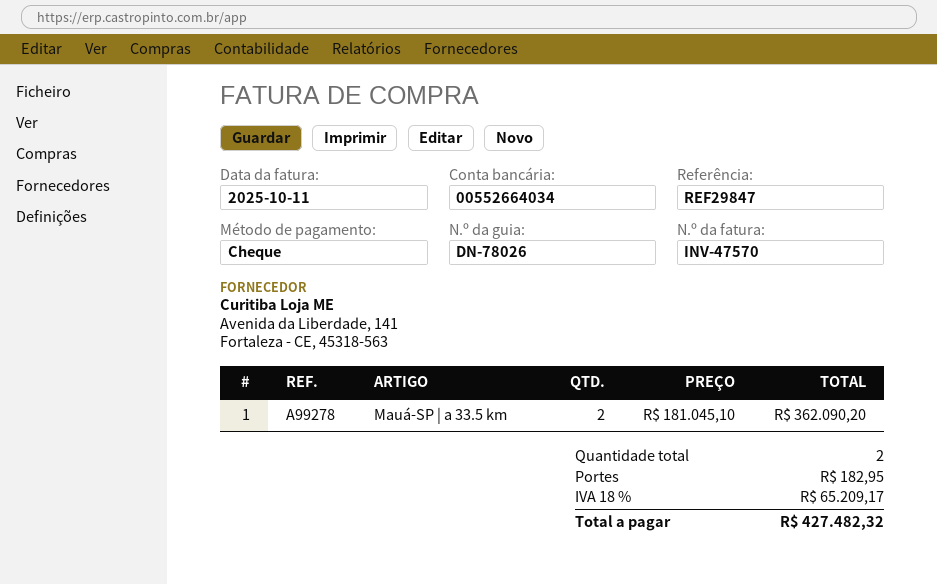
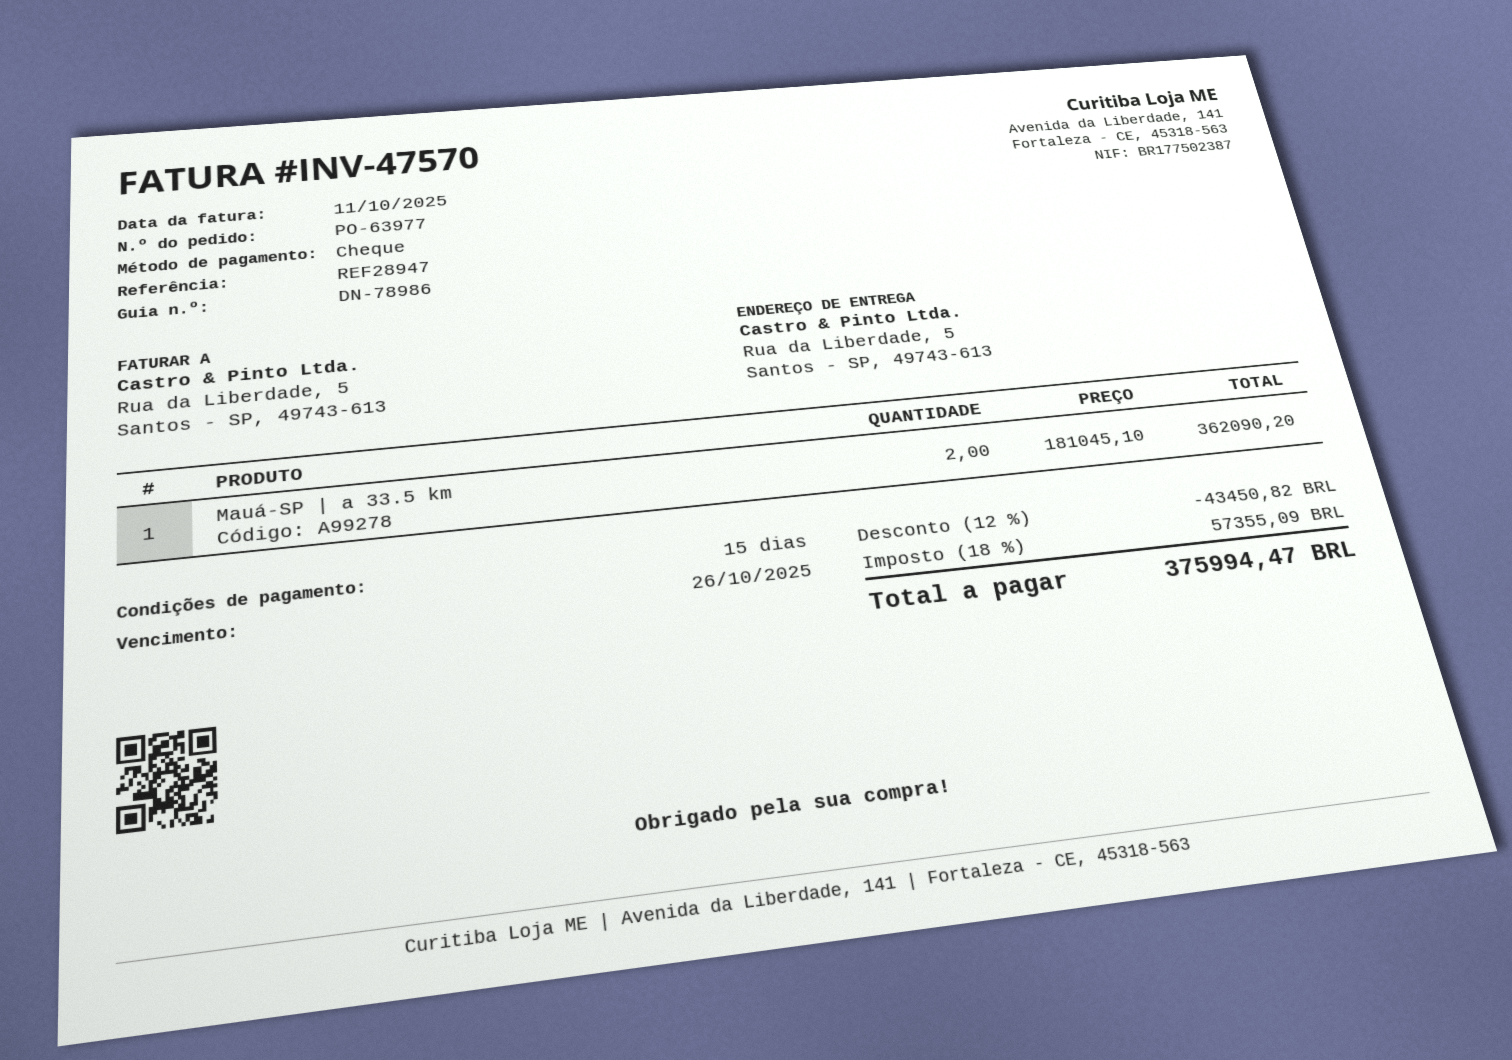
delivery note number: DN-78026 -> DN-78986
reference: REF29847 -> REF28947
discount: none -> 12% = 43450.82
shipping: 182.95 -> none
tax: 18% = 65209.17 -> 18% = 57355.09
total: 427482.32 -> 375994.47

